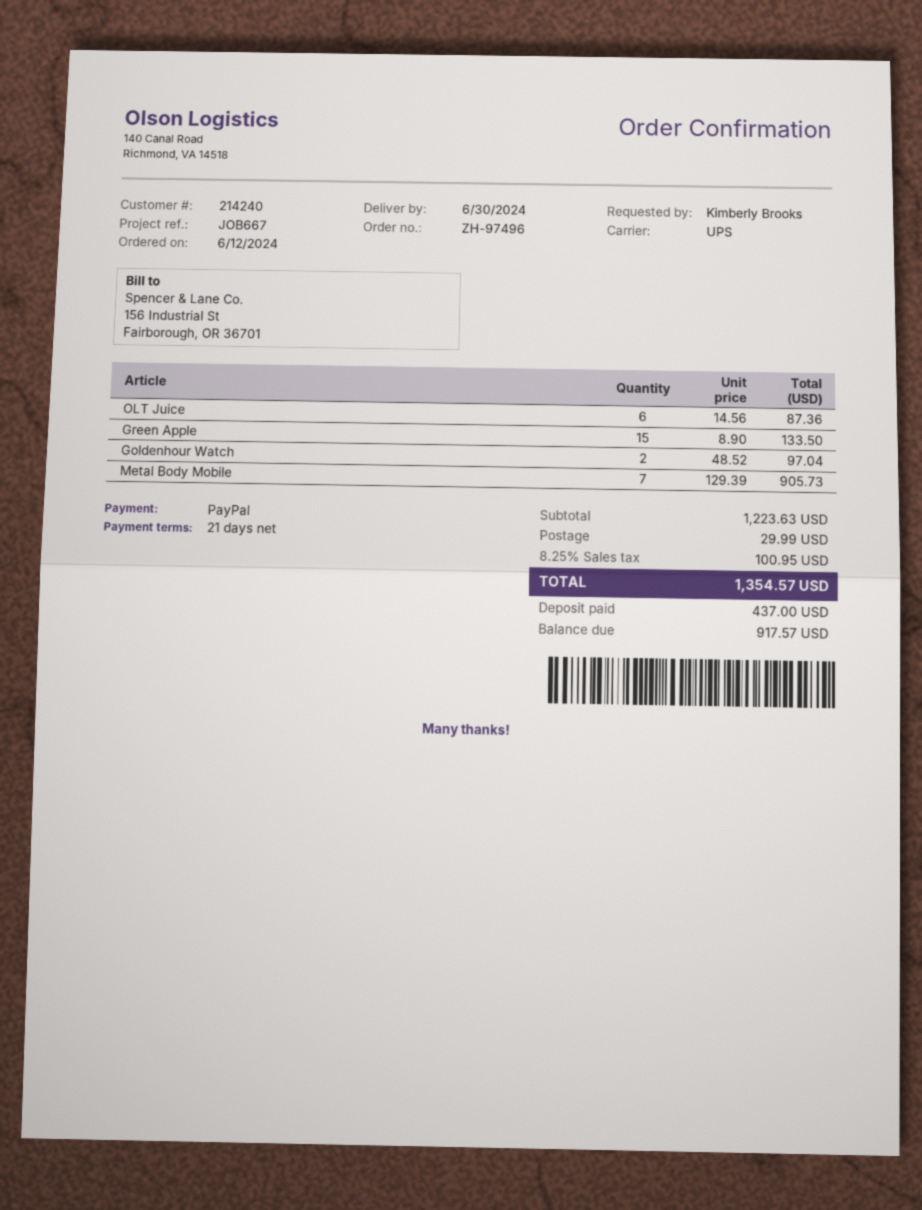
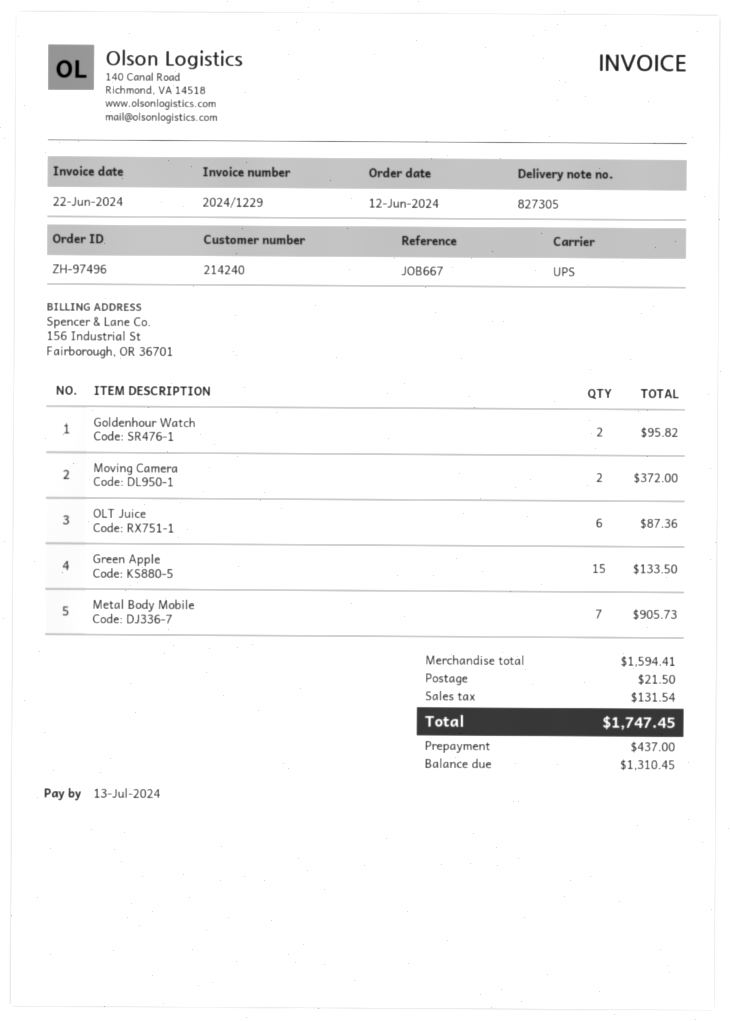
Goldenhour Watch: 2 for 97.04 -> 2 for 95.82
Moving Camera: none -> 2 for 372.00
subtotal: 1223.63 -> 1594.41
shipping: 29.99 -> 21.50
tax: 100.95 -> 131.54
total: 1354.57 -> 1747.45
balance: 917.57 -> 1310.45

